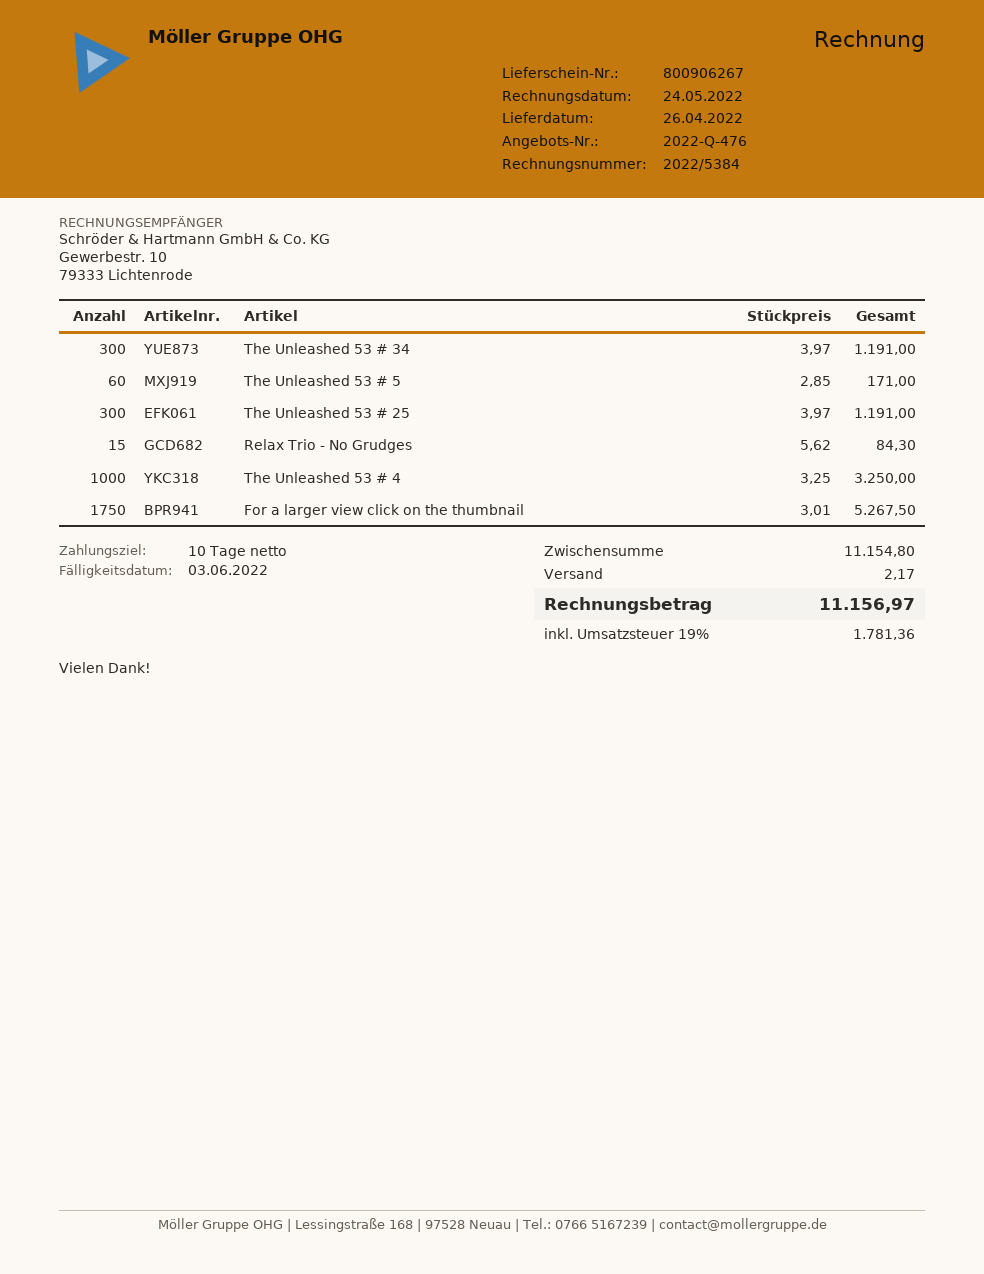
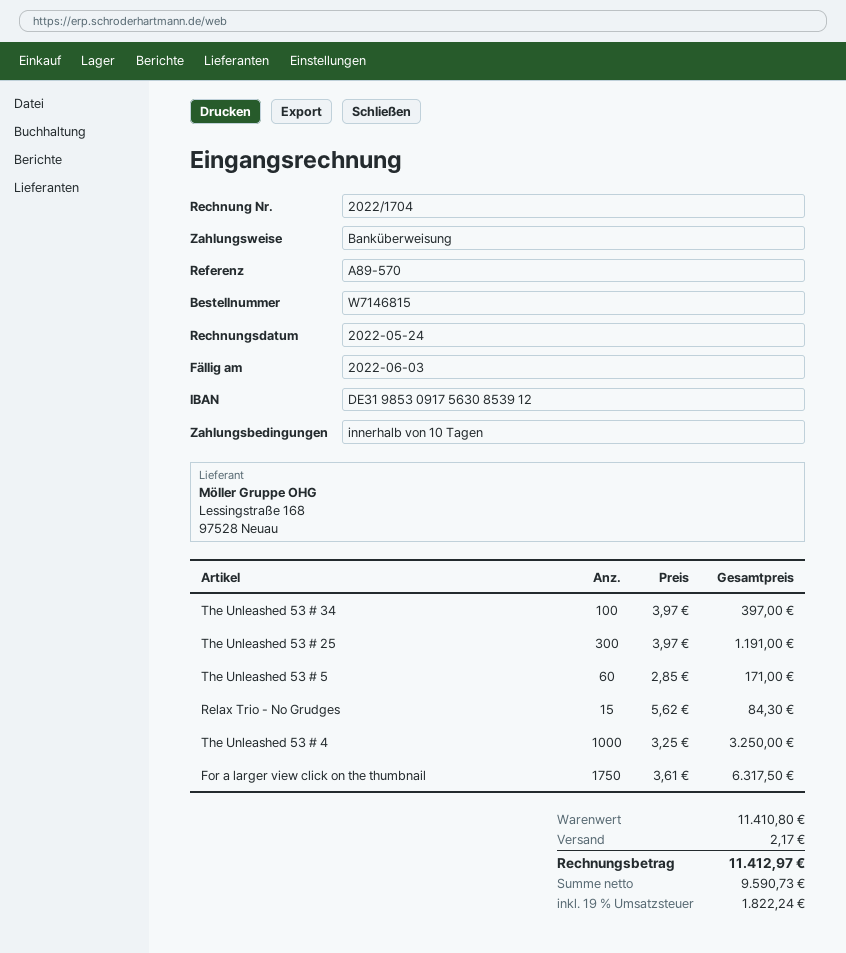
invoice number: 2022/5384 -> 2022/1704
The Unleashed 53 # 34: 300 x 3.97 = 1191.00 -> 100 x 3.97 = 397.00
For a larger view click on the thumbnail: 1750 x 3.01 = 5267.50 -> 1750 x 3.61 = 6317.50
subtotal: 11154.80 -> 11410.80
tax: 19% = 1781.36 -> 19% = 1822.24
total: 11156.97 -> 11412.97

